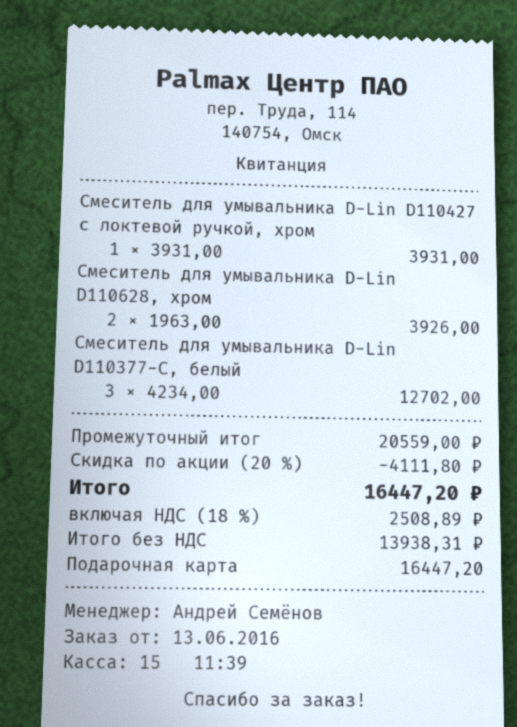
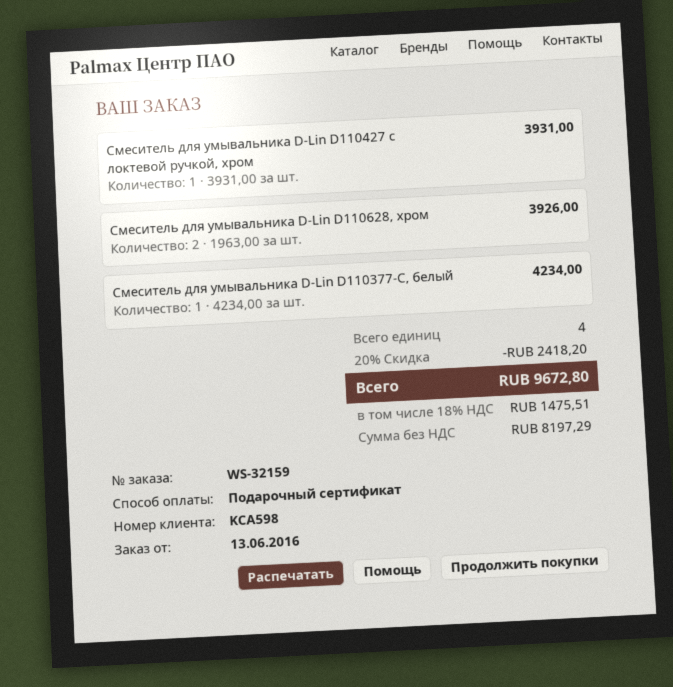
Смеситель для умывальника D-Lin D110377-C, белый: 3 x 4234.00 = 12702.00 -> 1 x 4234.00 = 4234.00
discount: 20% = 4111.80 -> 20% = 2418.20
net: 13938.31 -> 8197.29
tax: 18% = 2508.89 -> 18% = 1475.51
total: 16447.20 -> 9672.80

